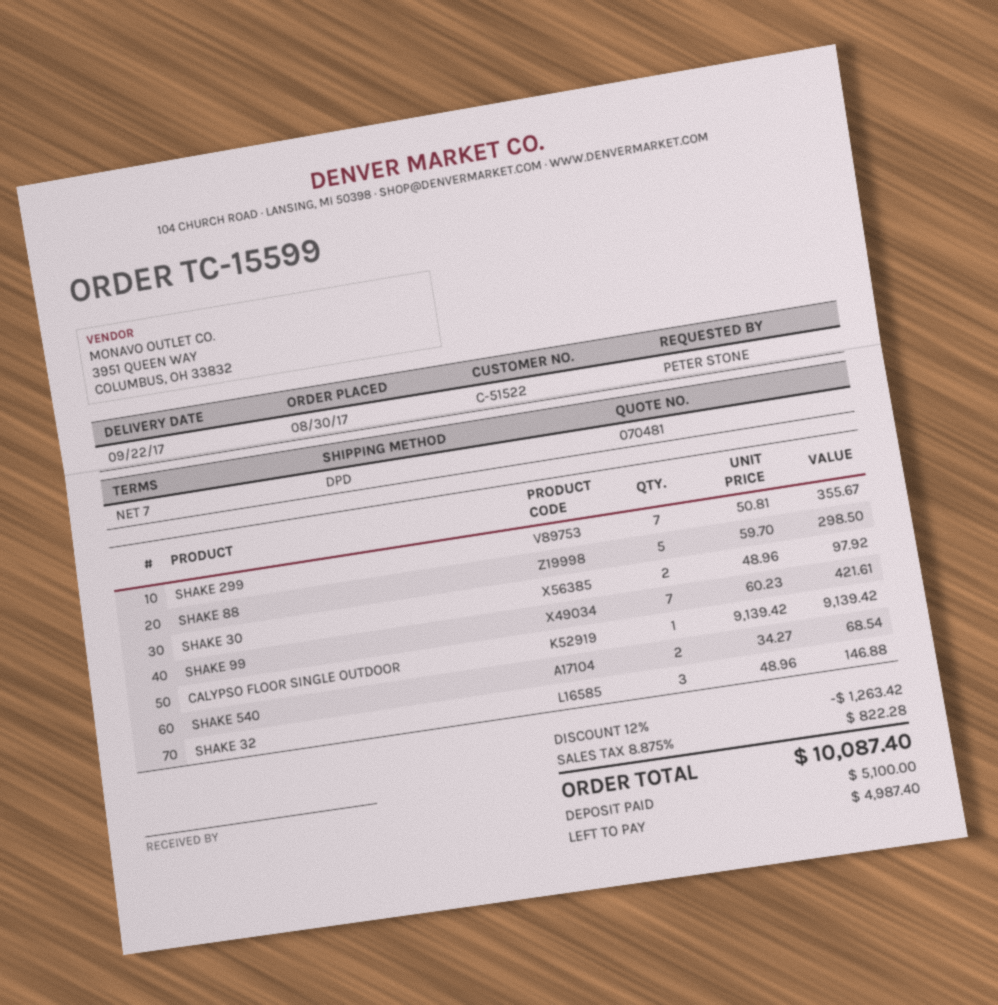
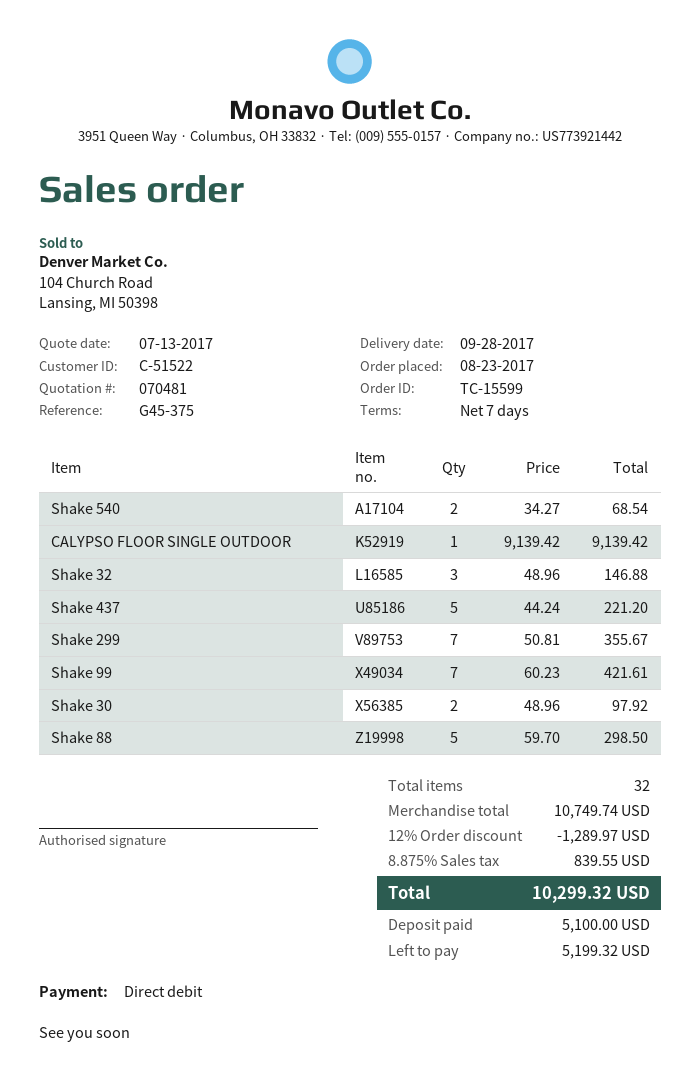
order date: 2017-08-30 -> 2017-08-23
delivery date: 2017-09-22 -> 2017-09-28
Shake 437: none -> 5 x 44.24 = 221.20
discount: 12% = 1263.42 -> 12% = 1289.97
tax: 8.875% = 822.28 -> 8.875% = 839.55
total: 10087.40 -> 10299.32
balance: 4987.40 -> 5199.32

